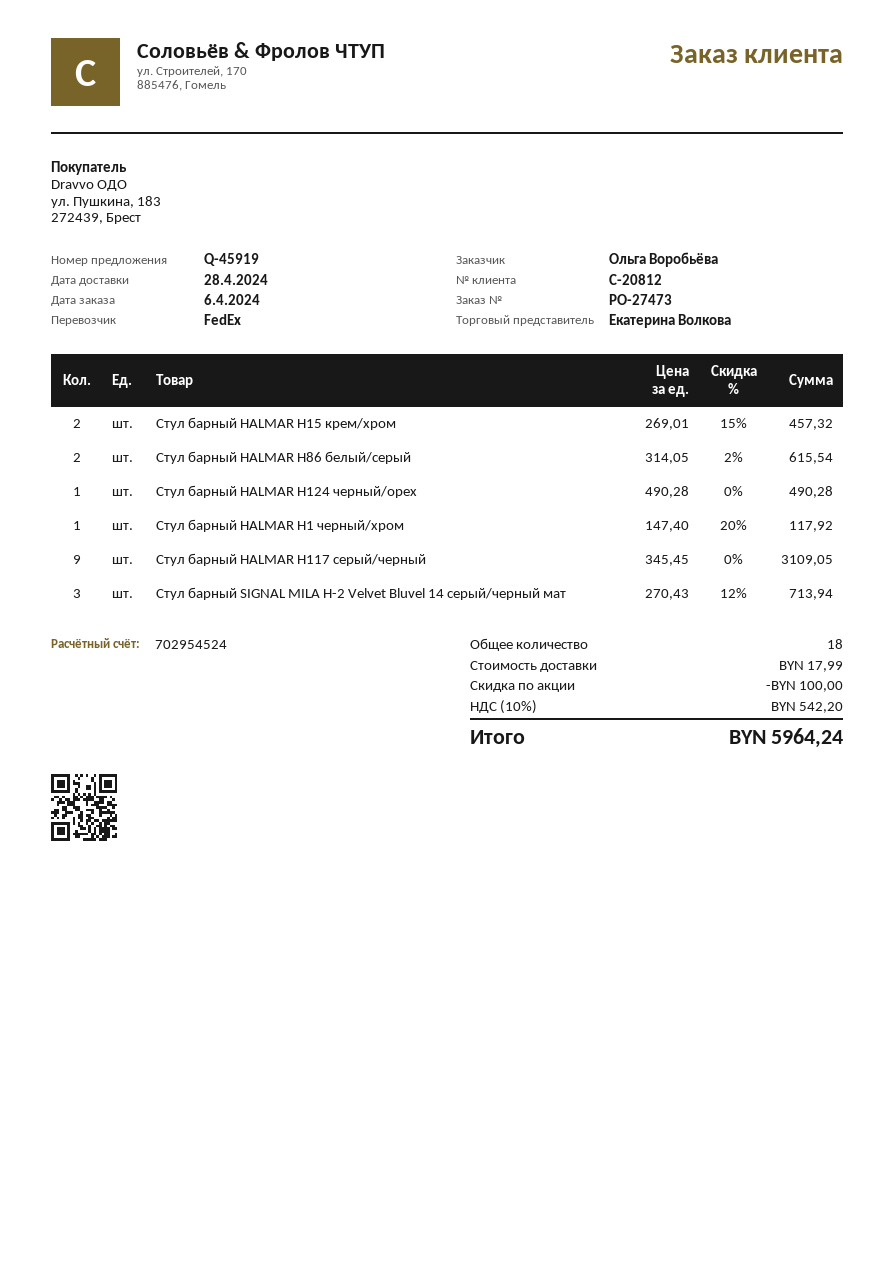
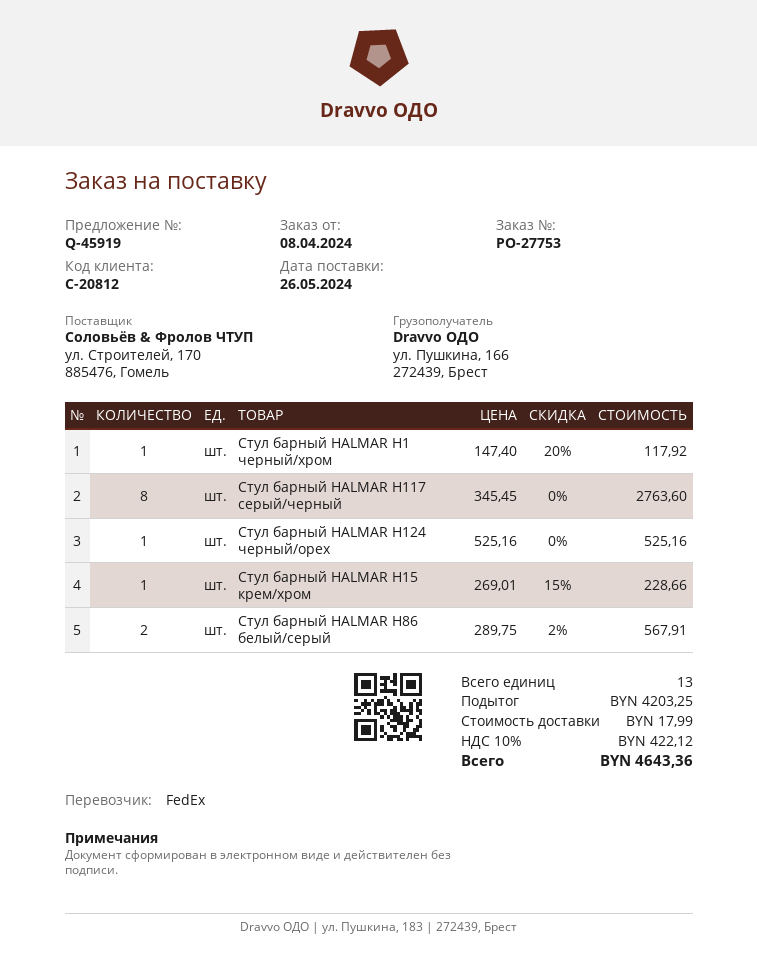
order number: PO-27473 -> PO-27753
order date: 2024-04-06 -> 2024-04-08
delivery date: 2024-04-28 -> 2024-05-26
Стул барный HALMAR H15 крем/хром: 2 x 269.01 - 15% = 457.32 -> 1 x 269.01 - 15% = 228.66
Стул барный HALMAR H86 белый/серый: 2 x 314.05 - 2% = 615.54 -> 2 x 289.75 - 2% = 567.91
Стул барный HALMAR H124 черный/орех: 1 x 490.28 = 490.28 -> 1 x 525.16 = 525.16
Стул барный HALMAR H117 серый/черный: 9 x 345.45 = 3109.05 -> 8 x 345.45 = 2763.60
Стул барный SIGNAL MILA H-2 Velvet Bluvel 14 серый/черный мат: 3 x 270.43 - 12% = 713.94 -> none
total quantity: 18 -> 13
discount: 100.00 -> none
tax: 10% = 542.20 -> 10% = 422.12
total: 5964.24 -> 4643.36

